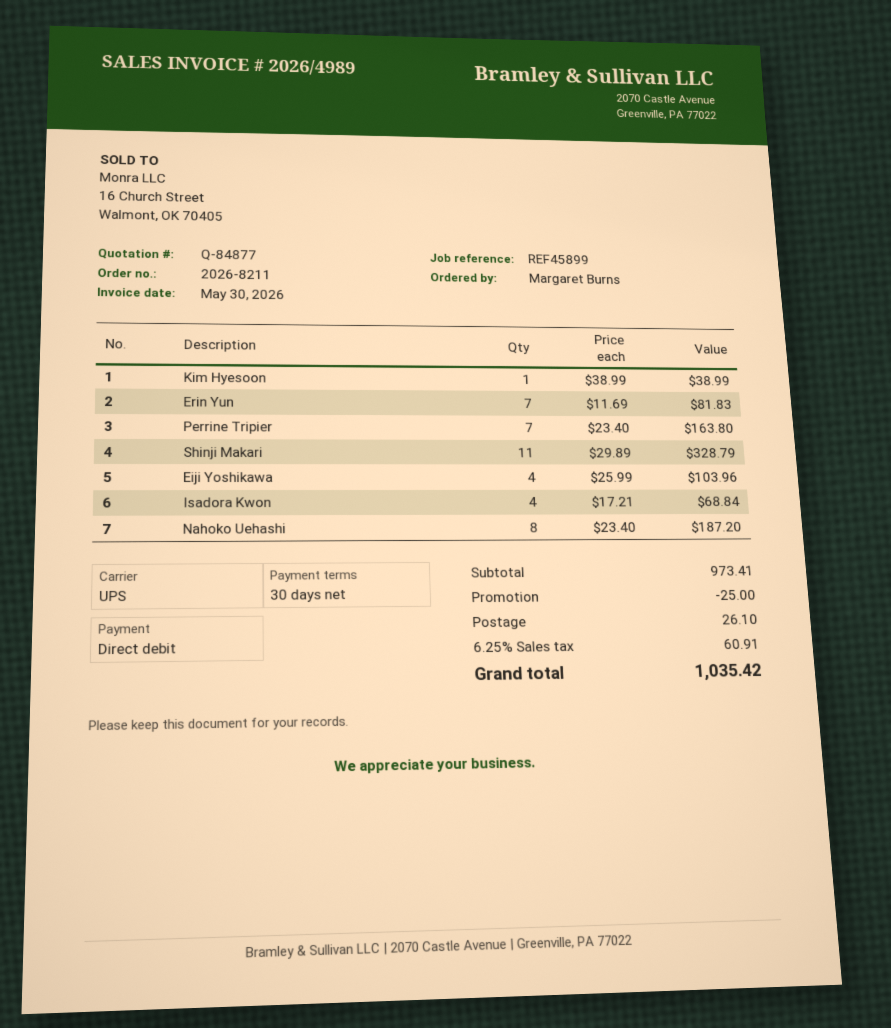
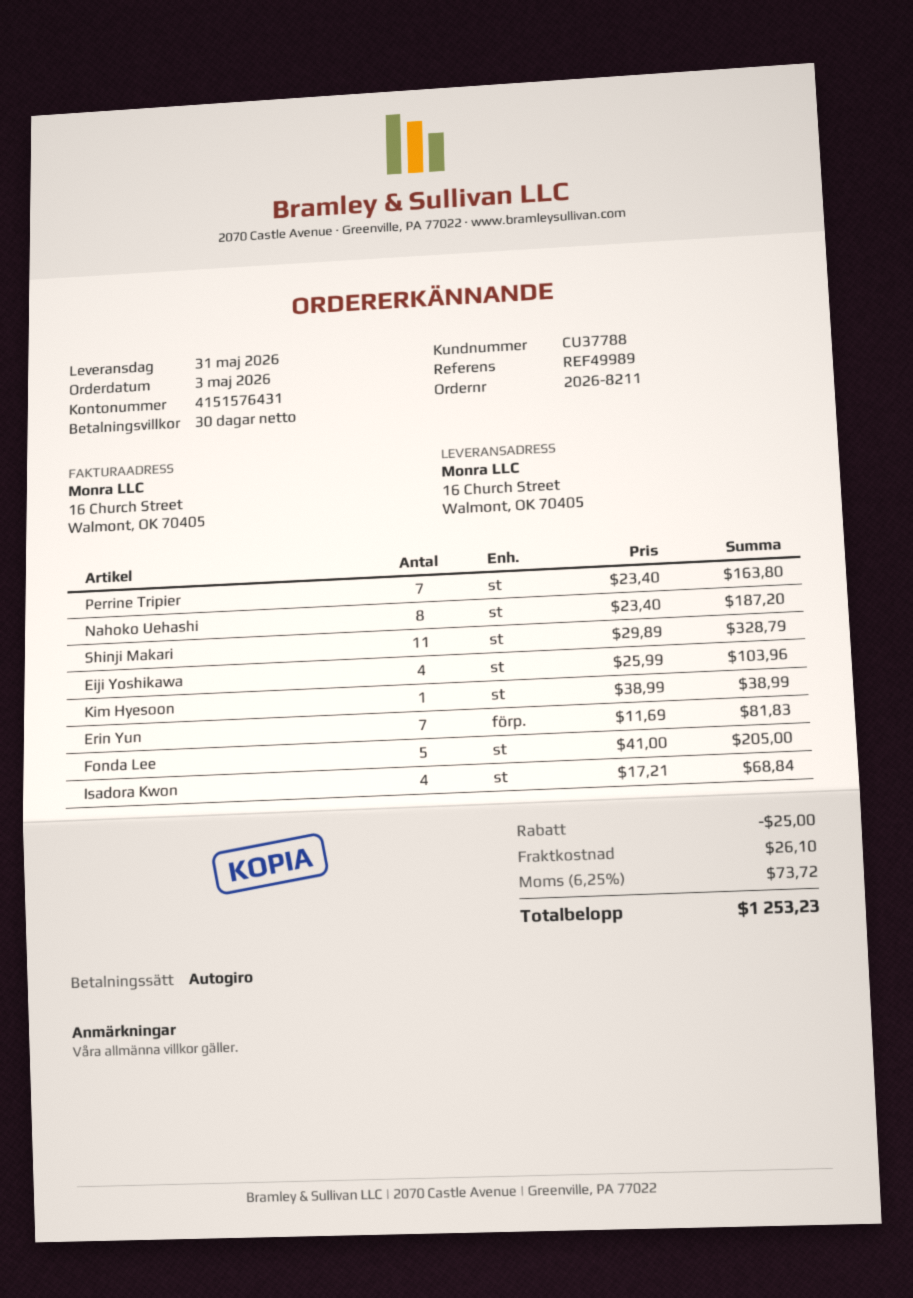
reference: REF45899 -> REF49989
Fonda Lee: none -> 5 x 41.00 = 205.00
tax: 6.25% = 60.91 -> 6.25% = 73.72
total: 1035.42 -> 1253.23

